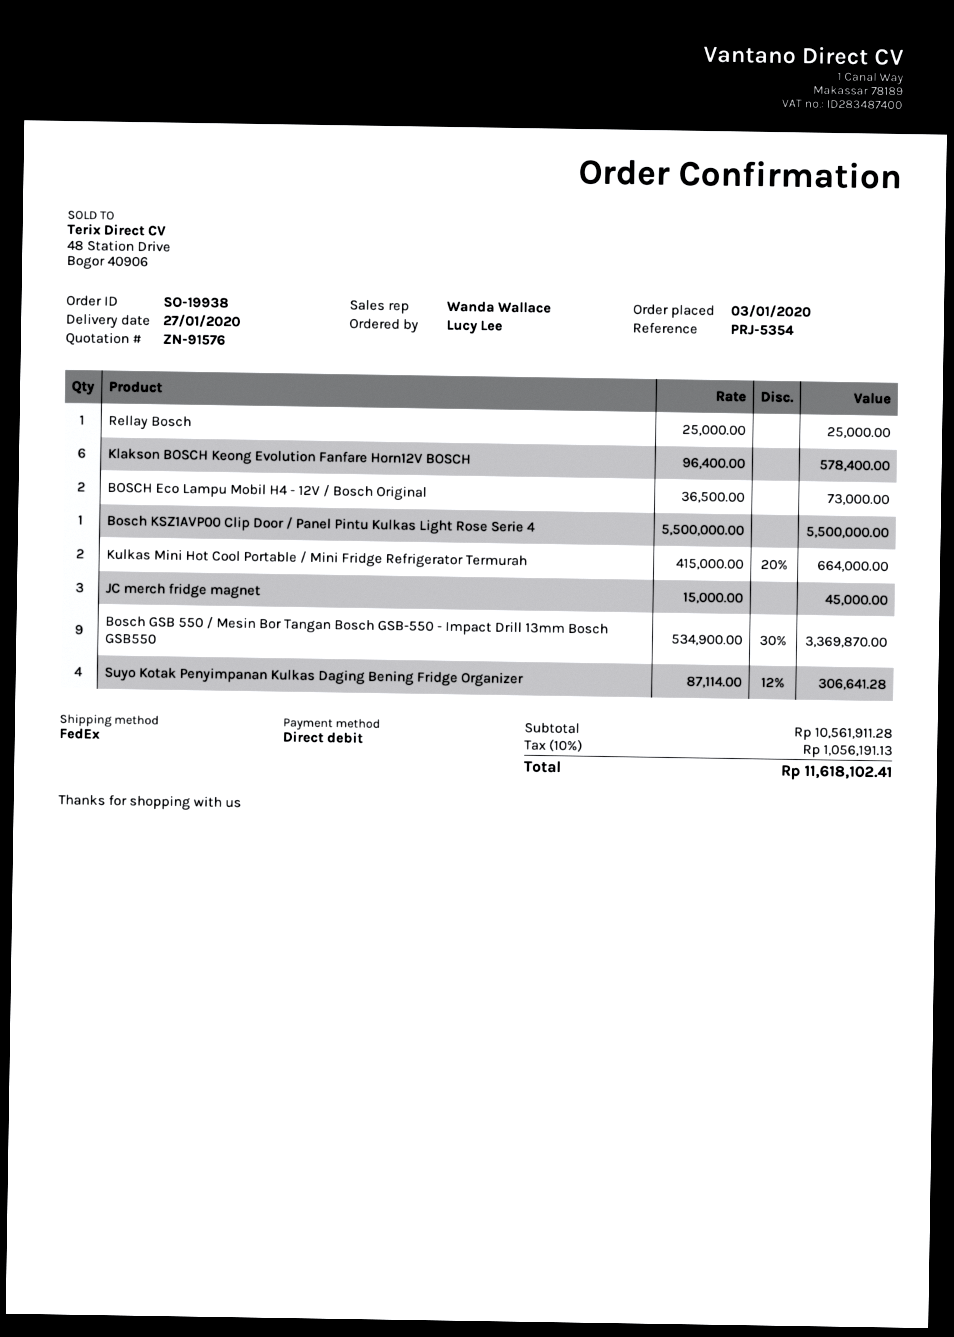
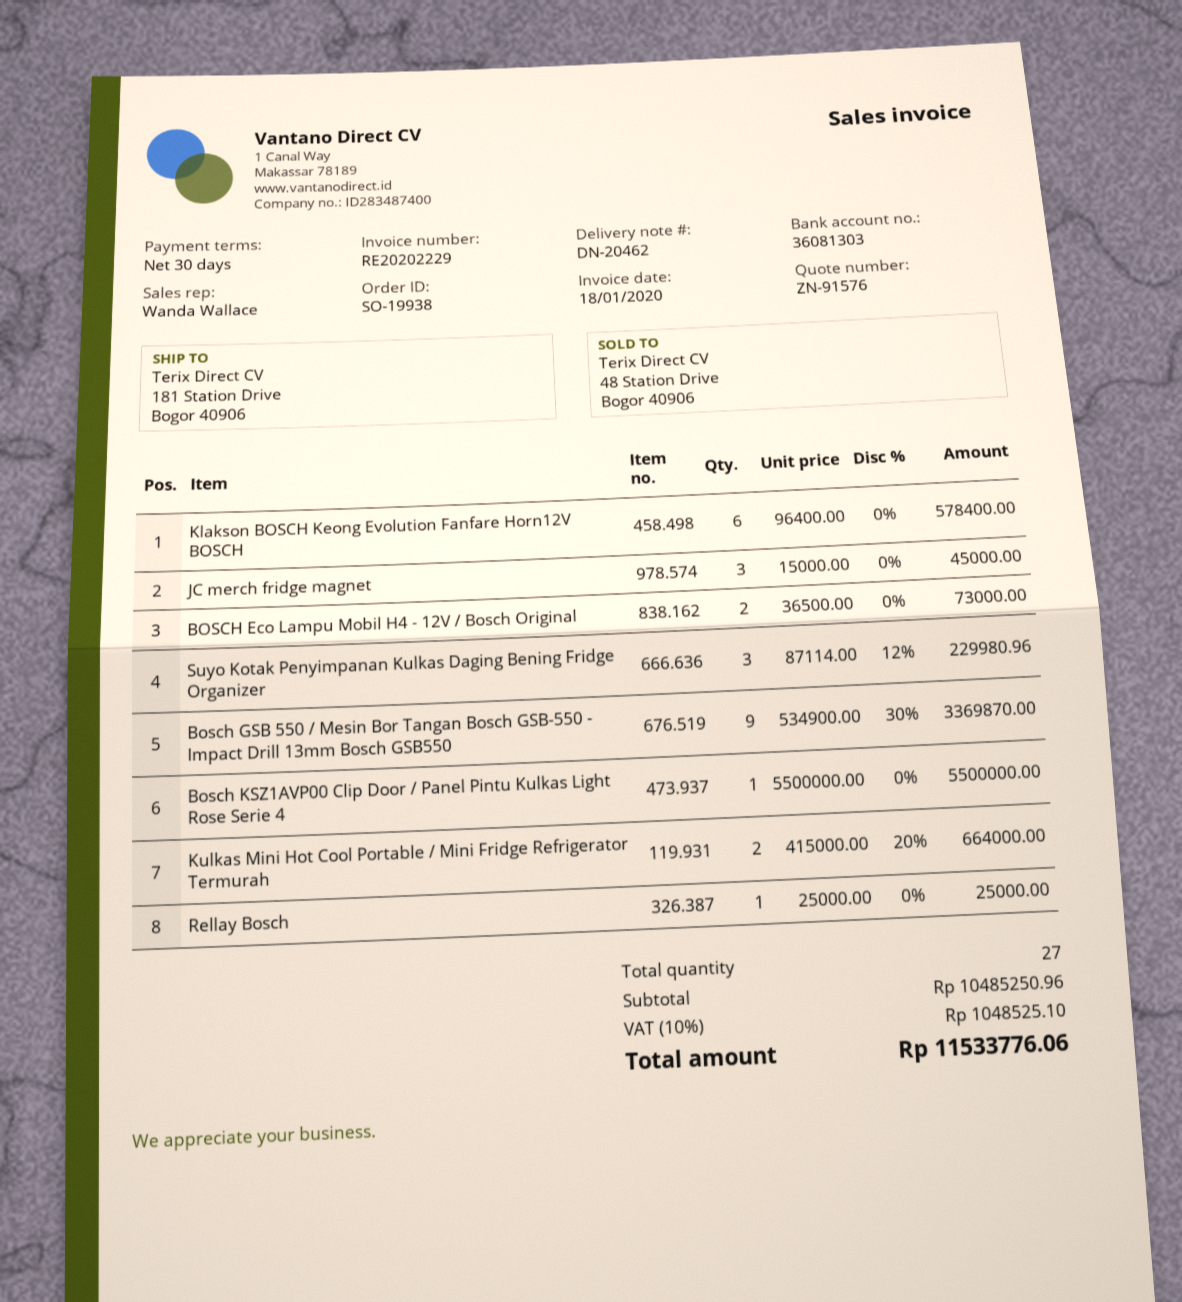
Suyo Kotak Penyimpanan Kulkas Daging Bening Fridge Organizer: 4 x 87114.00 - 12% = 306641.28 -> 3 x 87114.00 - 12% = 229980.96
subtotal: 10561911.28 -> 10485250.96
tax: 10% = 1056191.13 -> 10% = 1048525.10
total: 11618102.41 -> 11533776.06

